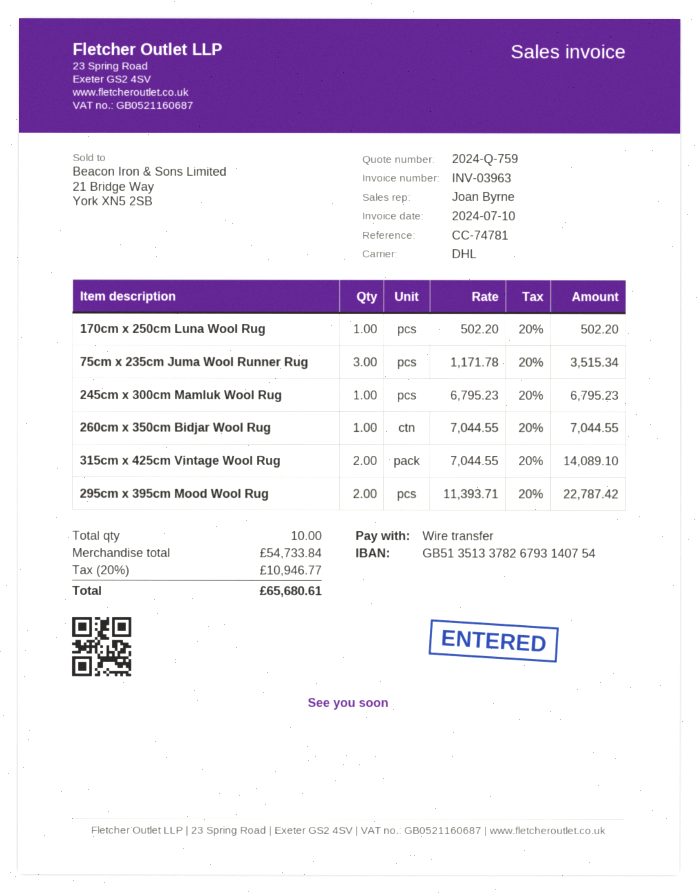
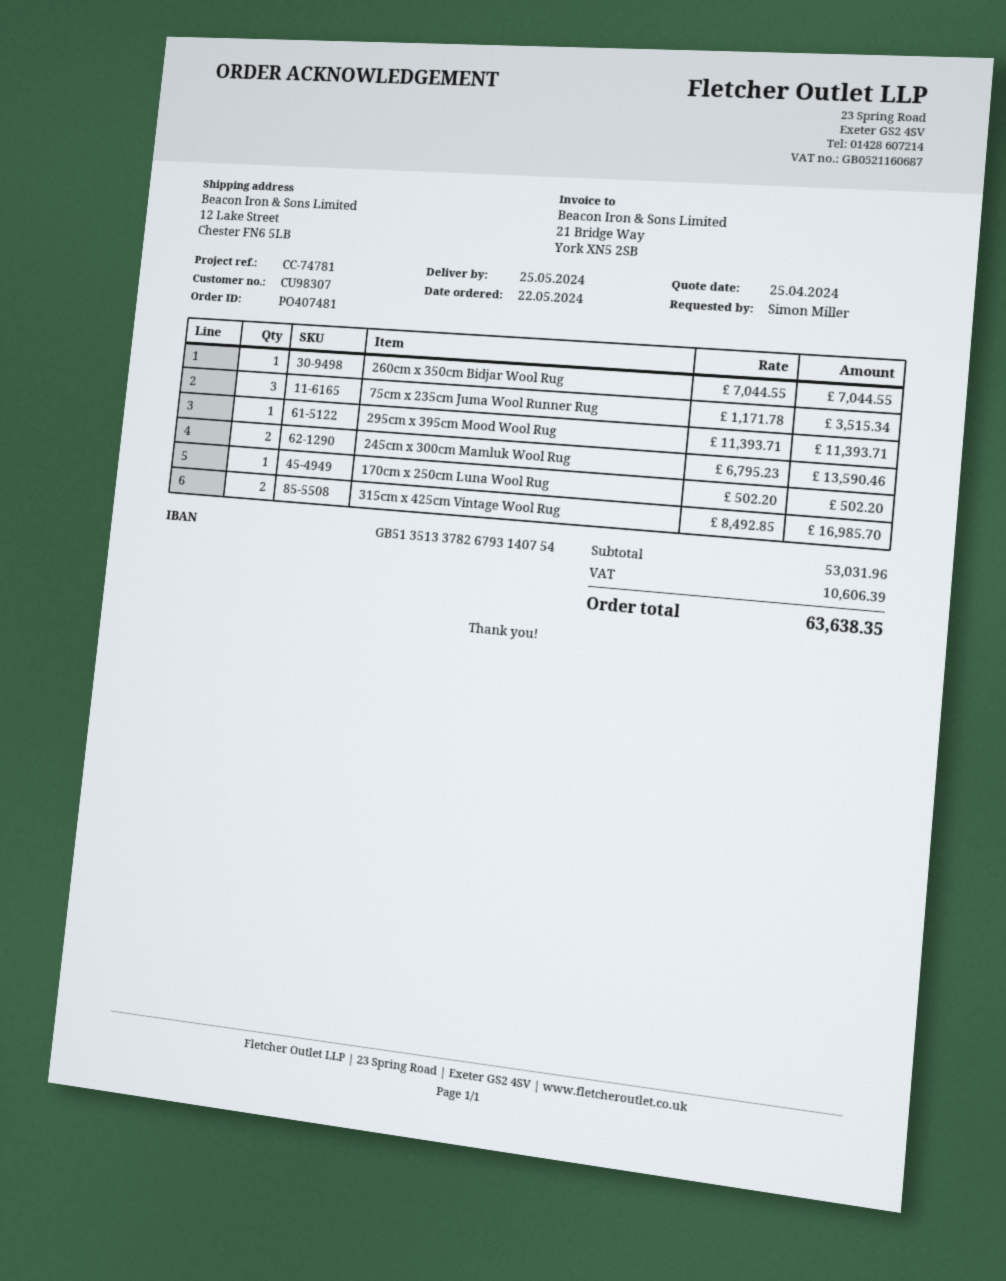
245cm x 300cm Mamluk Wool Rug: 1 x 6795.23 = 6795.23 -> 2 x 6795.23 = 13590.46
315cm x 425cm Vintage Wool Rug: 2 x 7044.55 = 14089.10 -> 2 x 8492.85 = 16985.70
295cm x 395cm Mood Wool Rug: 2 x 11393.71 = 22787.42 -> 1 x 11393.71 = 11393.71
subtotal: 54733.84 -> 53031.96
tax: 10946.77 -> 10606.39
total: 65680.61 -> 63638.35

